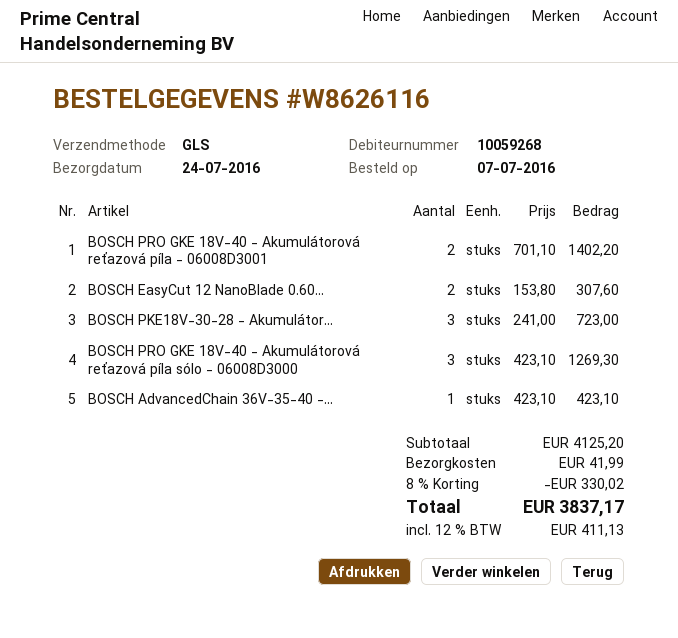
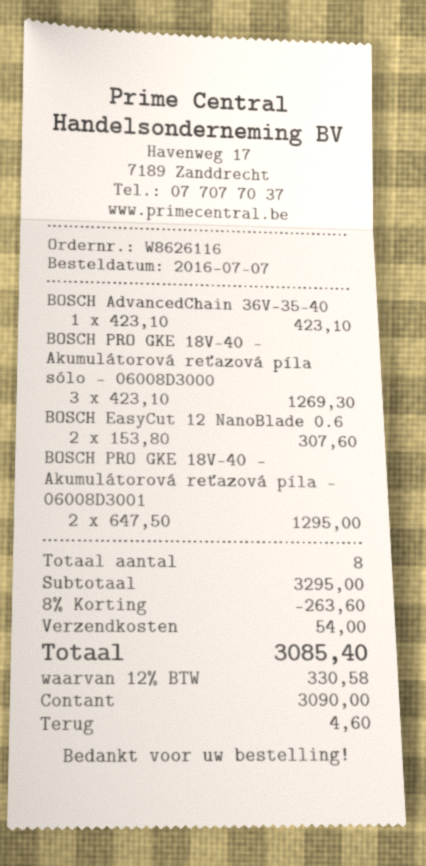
BOSCH PRO GKE 18V-40 - Akumulátorová reťazová píla - 06008D3001: 2 x 701.10 = 1402.20 -> 2 x 647.50 = 1295.00
BOSCH PKE18V-30-28 - Akumulátor...: 3 x 241.00 = 723.00 -> none
subtotal: 4125.20 -> 3295.00
discount: 8% = 330.02 -> 8% = 263.60
shipping: 41.99 -> 54.00
tax: 12% = 411.13 -> 12% = 330.58
total: 3837.17 -> 3085.40

